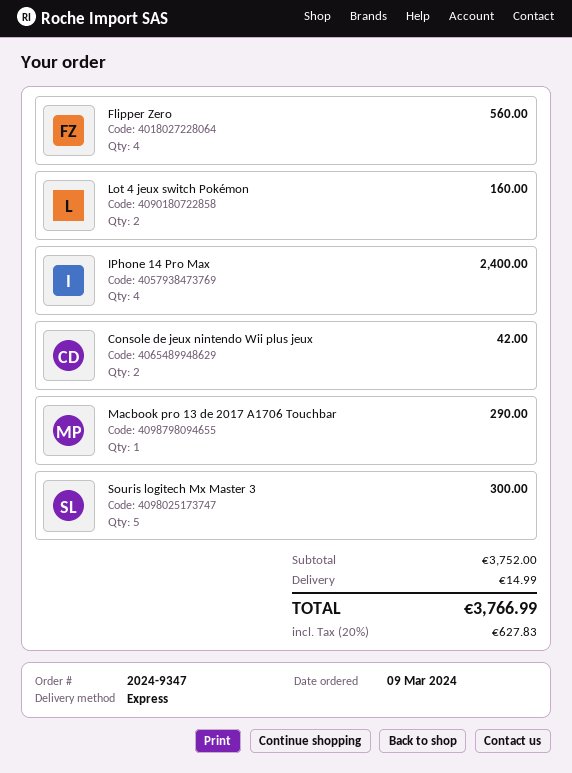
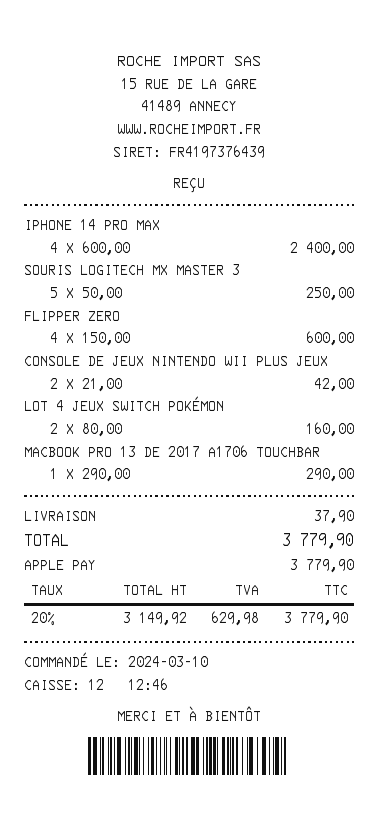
order date: 2024-03-09 -> 2024-03-10
Flipper Zero: 4 for 560.00 -> 4 for 600.00
Souris logitech Mx Master 3: 5 for 300.00 -> 5 for 250.00
shipping: 14.99 -> 37.90
tax: 20% = 627.83 -> 20% = 629.98
total: 3766.99 -> 3779.90

